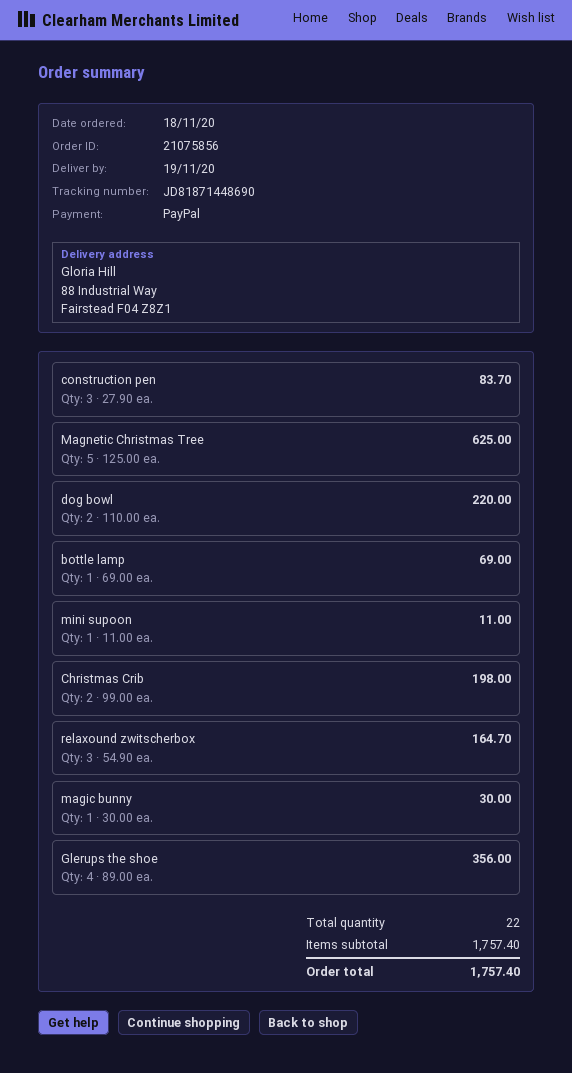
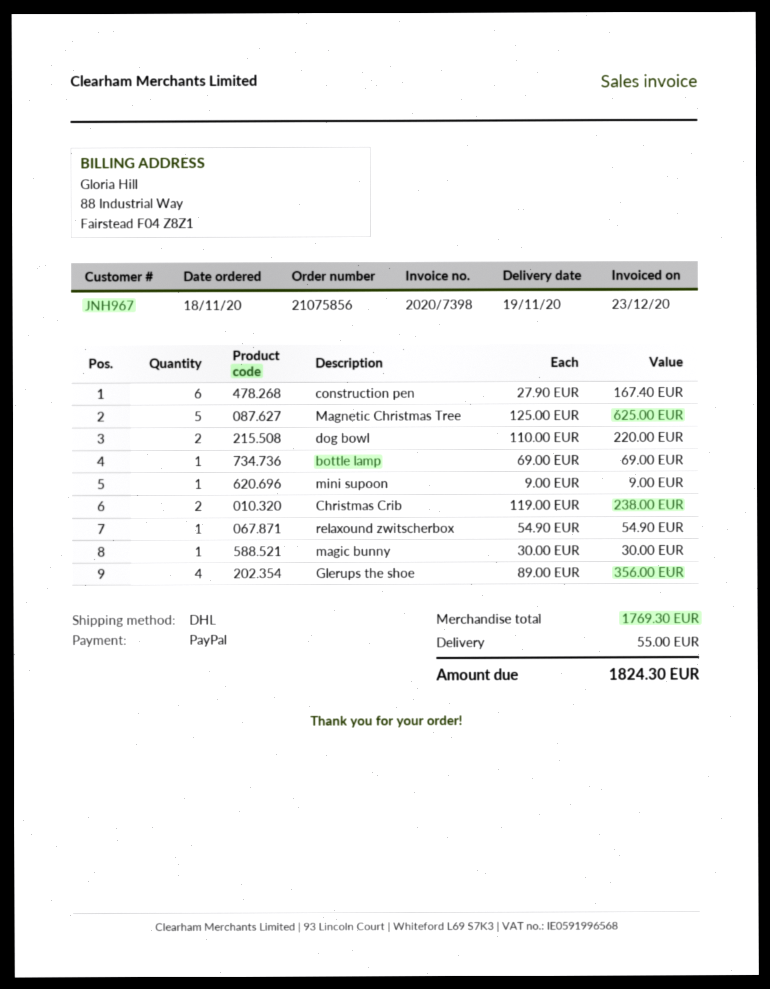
construction pen: 3 x 27.90 = 83.70 -> 6 x 27.90 = 167.40
mini supoon: 1 x 11.00 = 11.00 -> 1 x 9.00 = 9.00
Christmas Crib: 2 x 99.00 = 198.00 -> 2 x 119.00 = 238.00
relaxound zwitscherbox: 3 x 54.90 = 164.70 -> 1 x 54.90 = 54.90
subtotal: 1757.40 -> 1769.30
shipping: none -> 55.00
total: 1757.40 -> 1824.30

